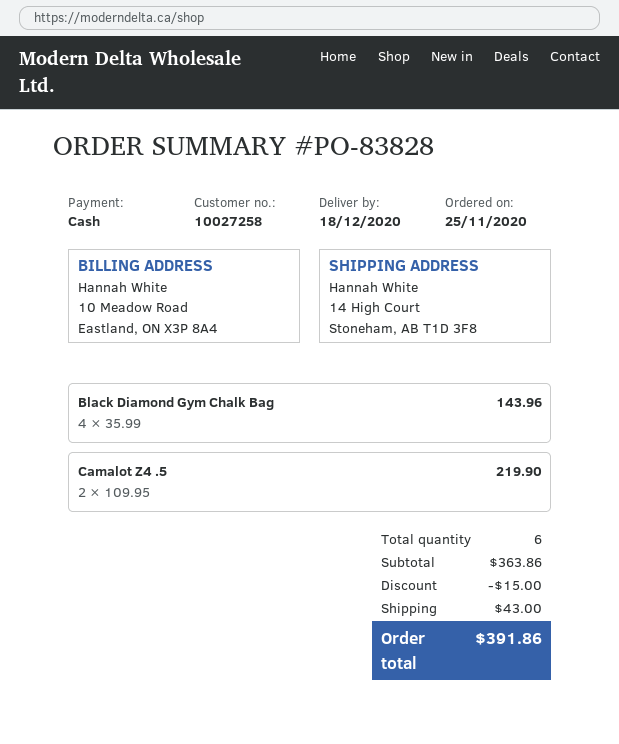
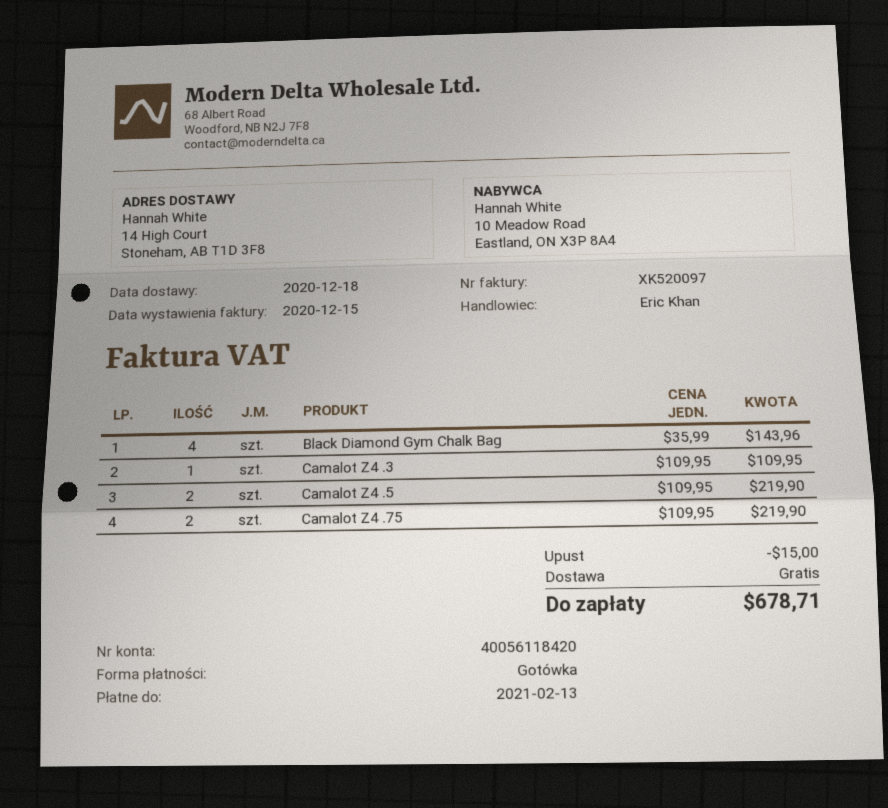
Camalot Z4 .3: none -> 1 x 109.95 = 109.95
Camalot Z4 .75: none -> 2 x 109.95 = 219.90
shipping: 43.00 -> 0.00
total: 391.86 -> 678.71

